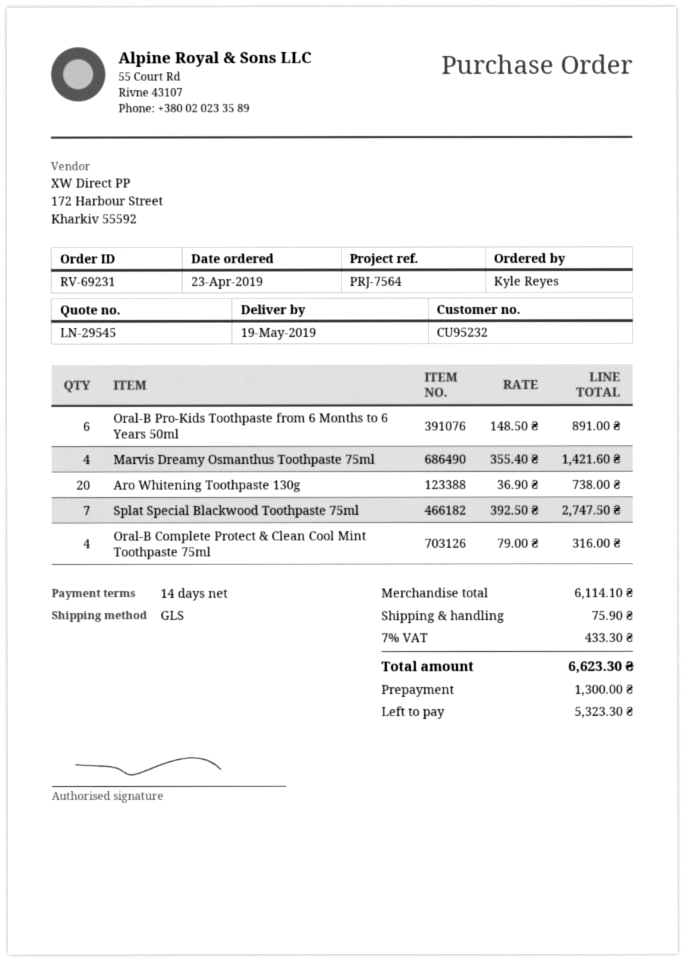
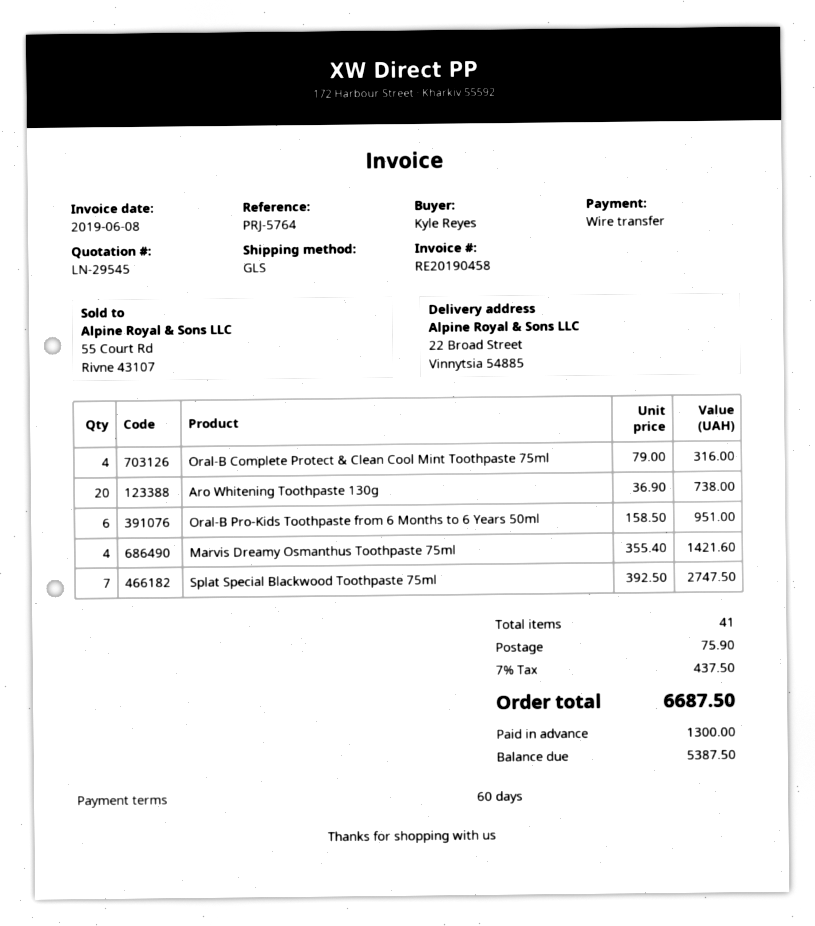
payment terms: 14 days -> 60 days
reference: PRJ-7564 -> PRJ-5764
Oral-B Pro-Kids Toothpaste from 6 Months to 6 Years 50ml: 6 x 148.50 = 891.00 -> 6 x 158.50 = 951.00
tax: 7% = 433.30 -> 7% = 437.50
total: 6623.30 -> 6687.50
balance: 5323.30 -> 5387.50

